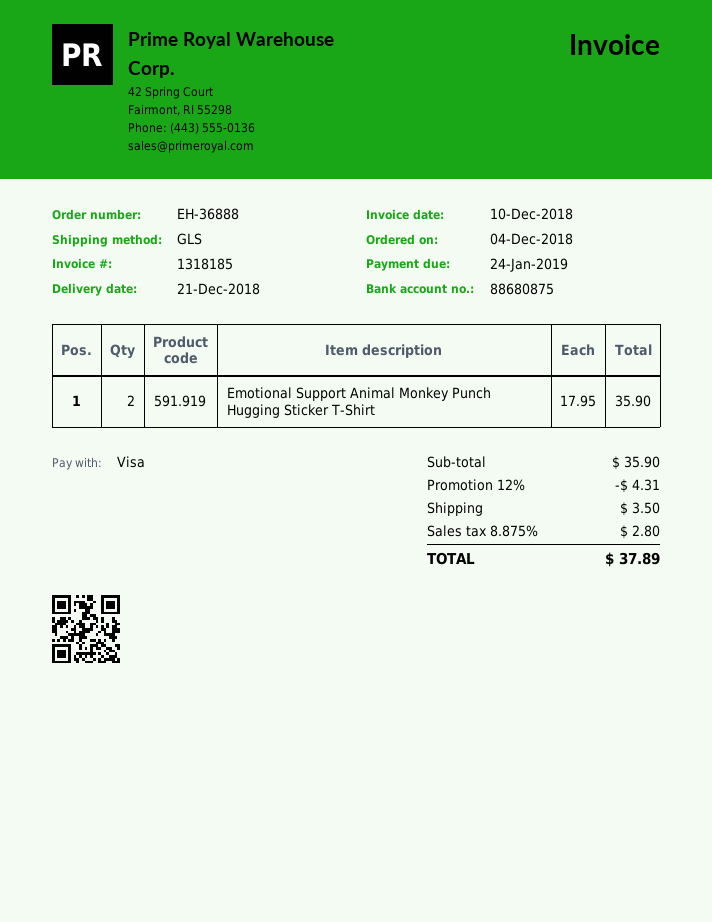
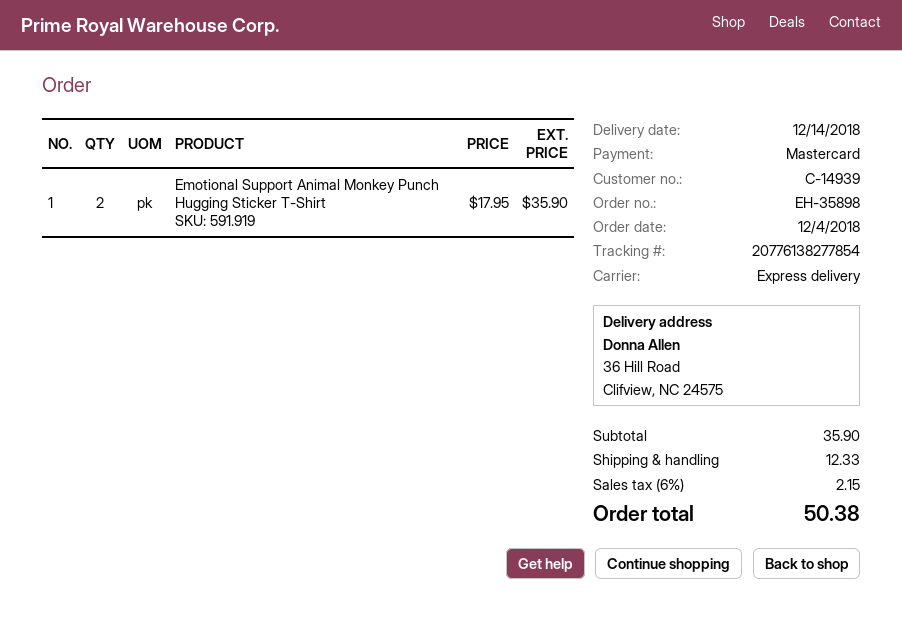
order number: EH-36888 -> EH-35898
delivery date: 2018-12-21 -> 2018-12-14
payment method: Visa -> Mastercard
shipping method: GLS -> express
discount: 12% = 4.31 -> none
shipping: 3.50 -> 12.33
tax: 8.875% = 2.80 -> 6% = 2.15
total: 37.89 -> 50.38

